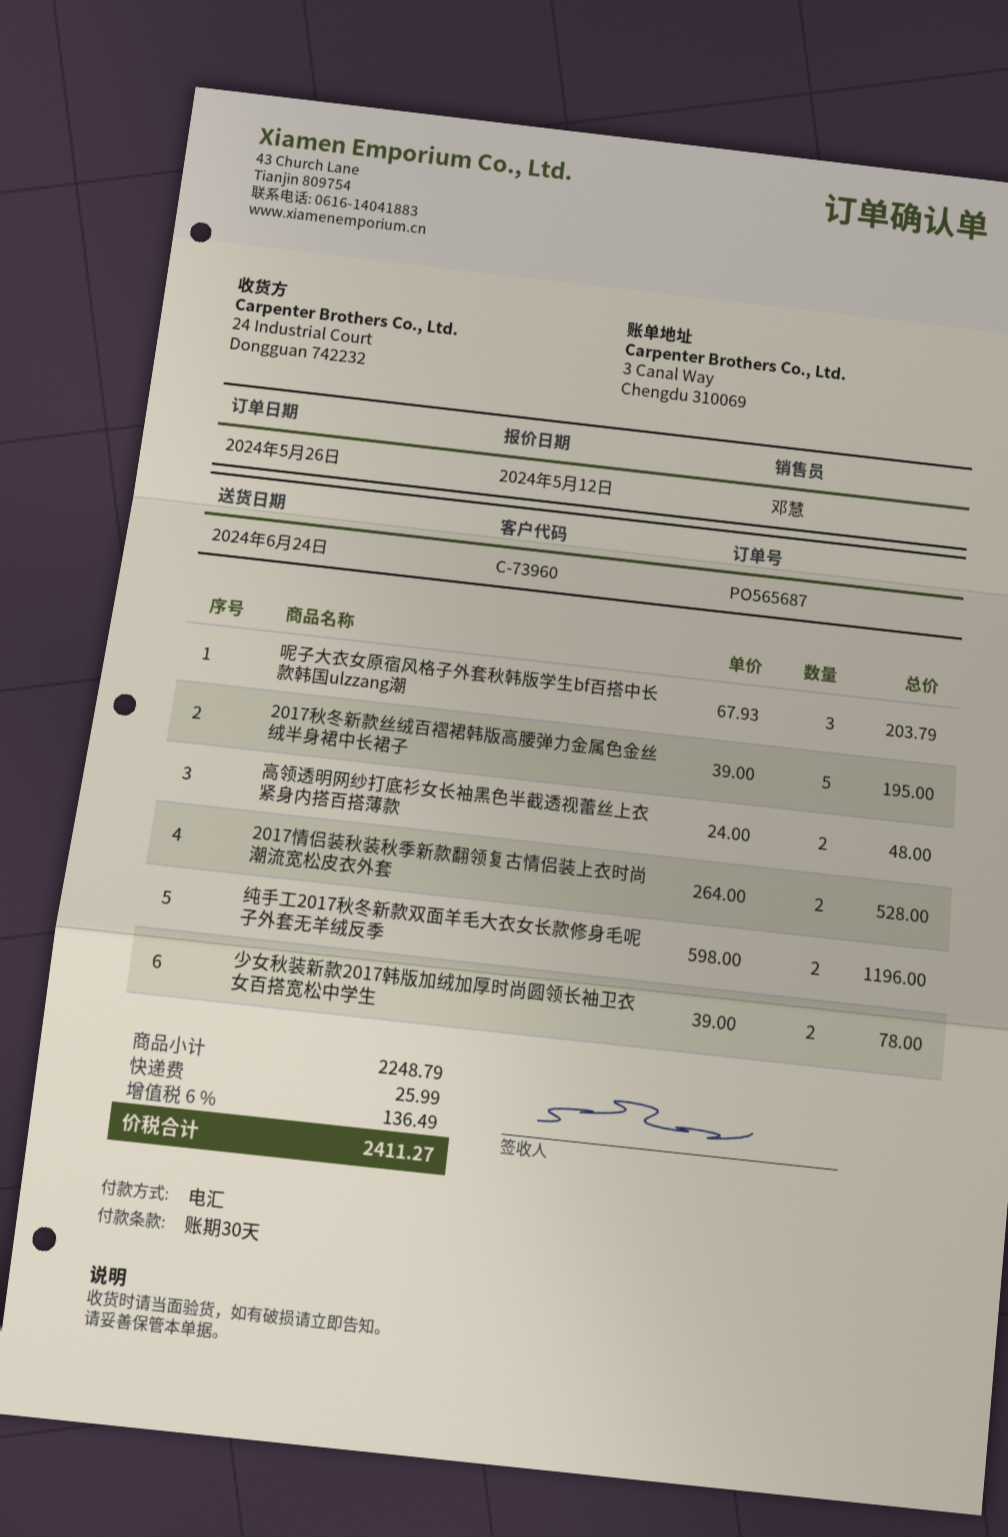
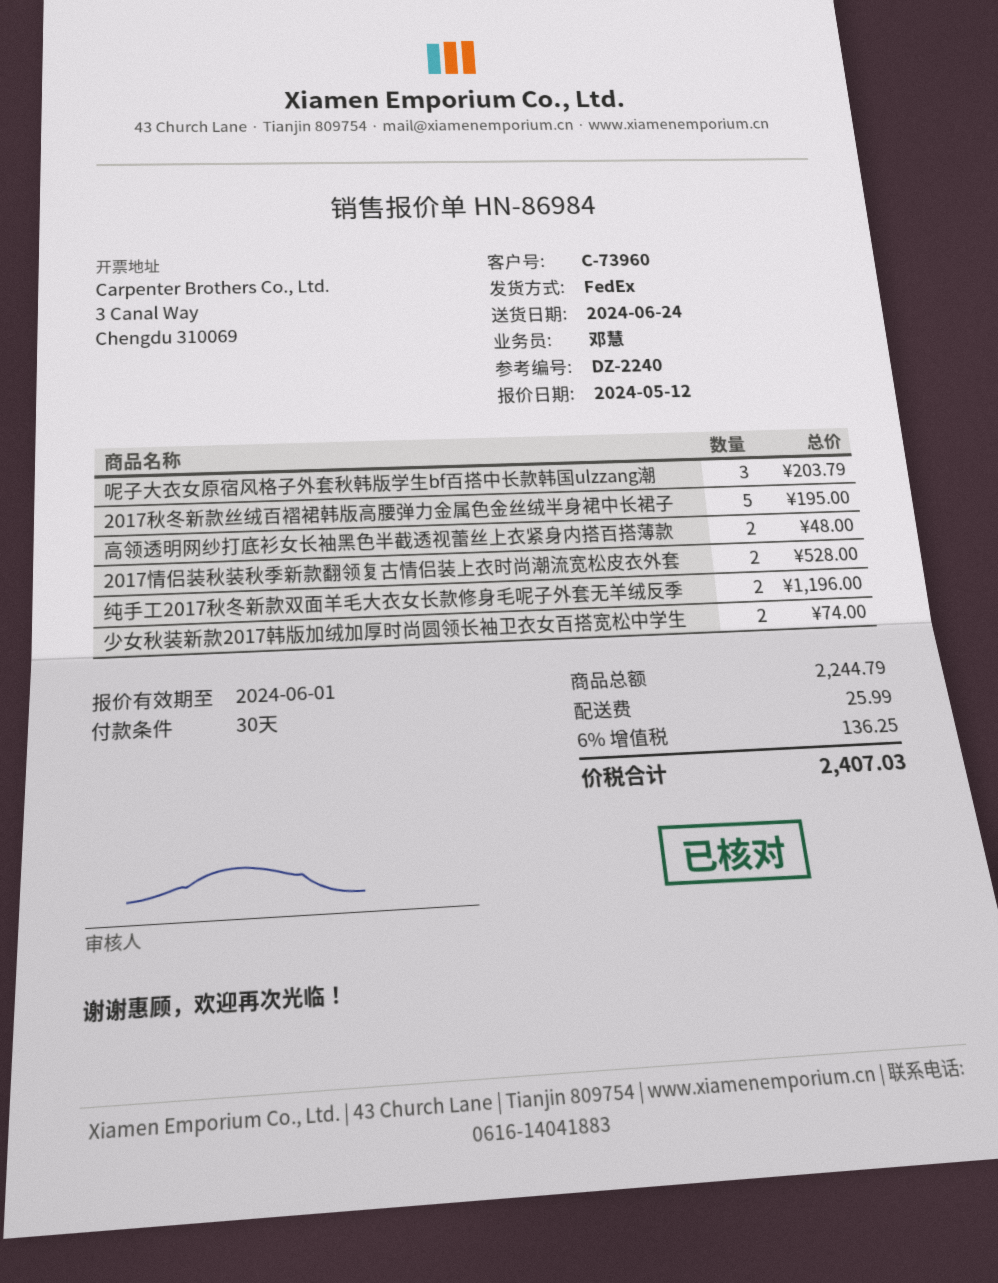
少女秋装新款2017韩版加绒加厚时尚圆领长袖卫衣女百搭宽松中学生: 2 for 78.00 -> 2 for 74.00
subtotal: 2248.79 -> 2244.79
tax: 6% = 136.49 -> 6% = 136.25
total: 2411.27 -> 2407.03

